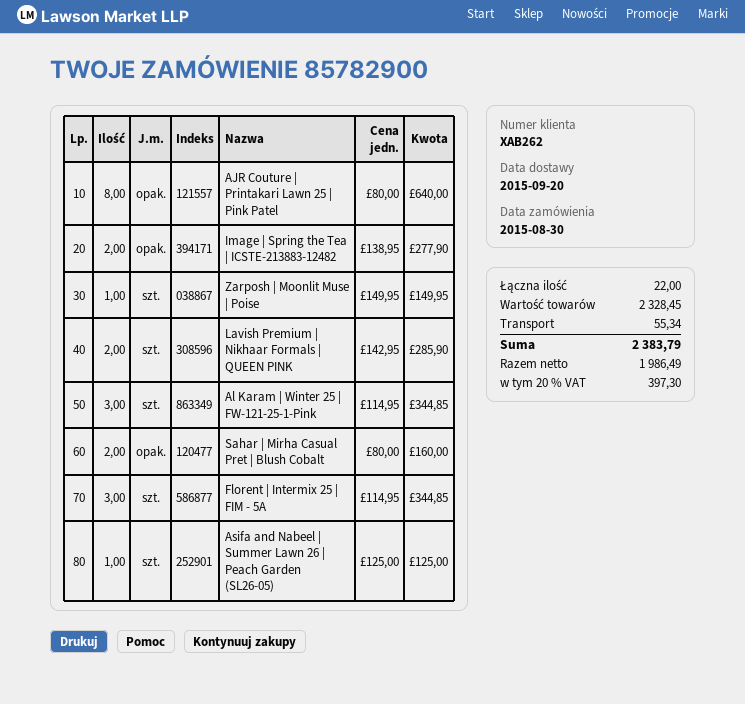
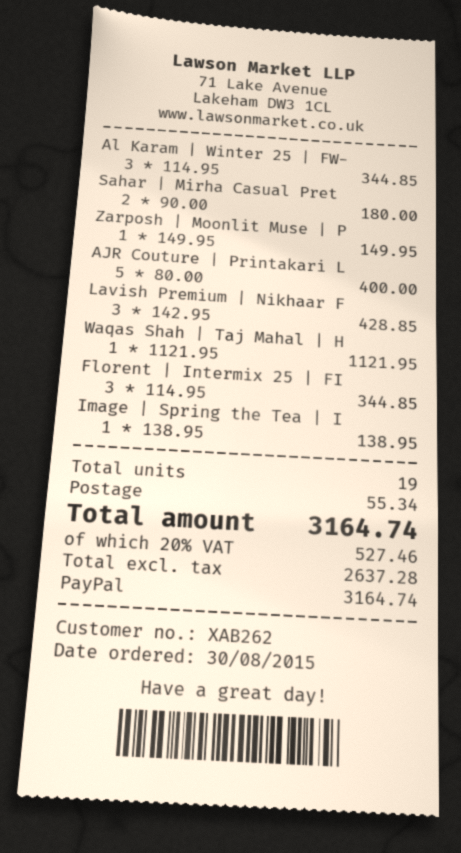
AJR Couture | Printakari Lawn 25 | Pink Patel: 8 x 80.00 = 640.00 -> 5 x 80.00 = 400.00
Image | Spring the Tea | ICSTE-213883-12482: 2 x 138.95 = 277.90 -> 1 x 138.95 = 138.95
Lavish Premium | Nikhaar Formals | QUEEN PINK: 2 x 142.95 = 285.90 -> 3 x 142.95 = 428.85
Sahar | Mirha Casual Pret | Blush Cobalt: 2 x 80.00 = 160.00 -> 2 x 90.00 = 180.00
Asifa and Nabeel | Summer Lawn 26 | Peach Garden (SL26-05): 1 x 125.00 = 125.00 -> none
Waqas Shah | Taj Mahal | H: none -> 1 x 1121.95 = 1121.95
total quantity: 22 -> 19
net: 1986.49 -> 2637.28
tax: 20% = 397.30 -> 20% = 527.46
total: 2383.79 -> 3164.74

